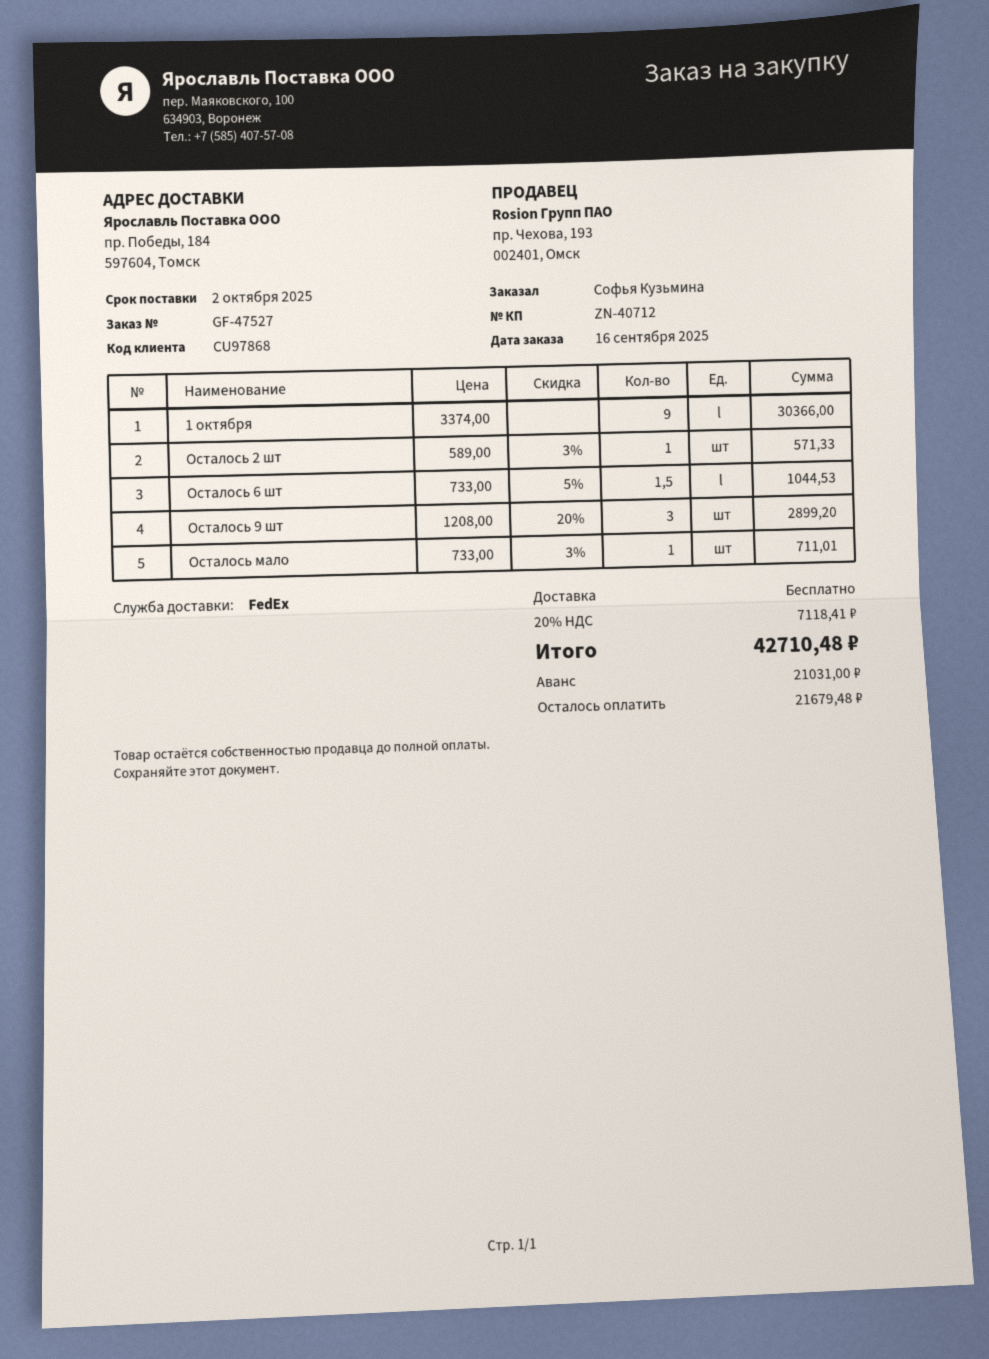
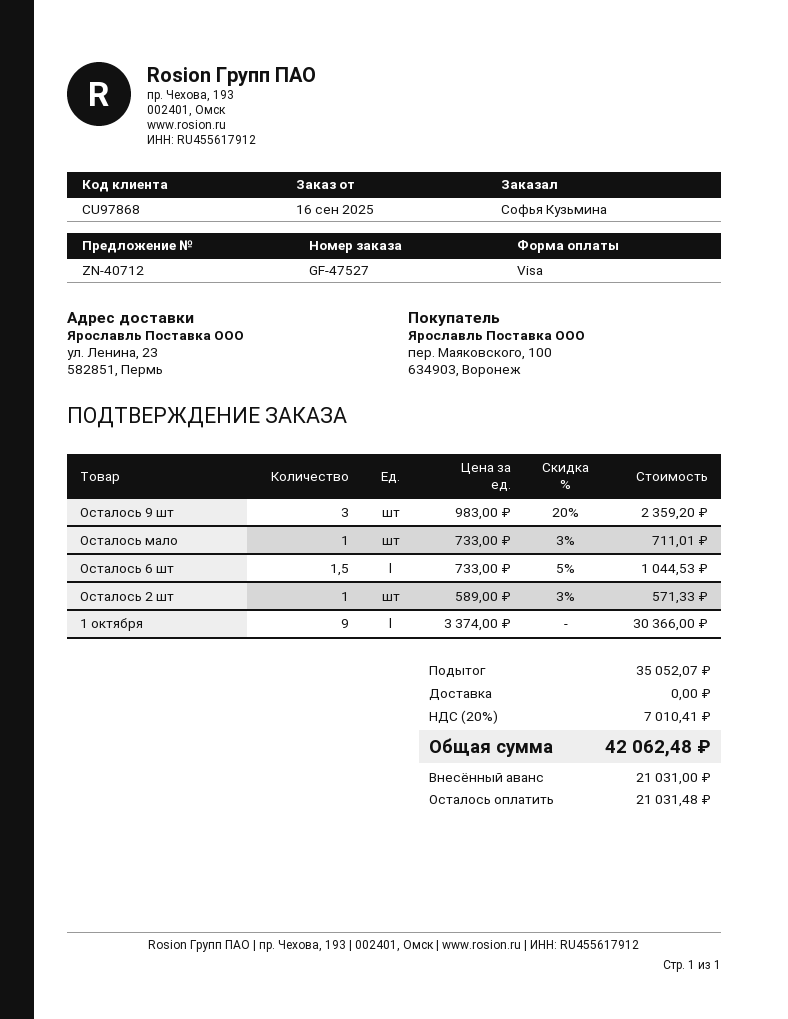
ship to: пр. Победы, 184, 597604, Томск -> ул. Ленина, 23, 582851, Пермь
Осталось 9 шт: 3 x 1208.00 - 20% = 2899.20 -> 3 x 983.00 - 20% = 2359.20
tax: 20% = 7118.41 -> 20% = 7010.41
total: 42710.48 -> 42062.48
balance: 21679.48 -> 21031.48

